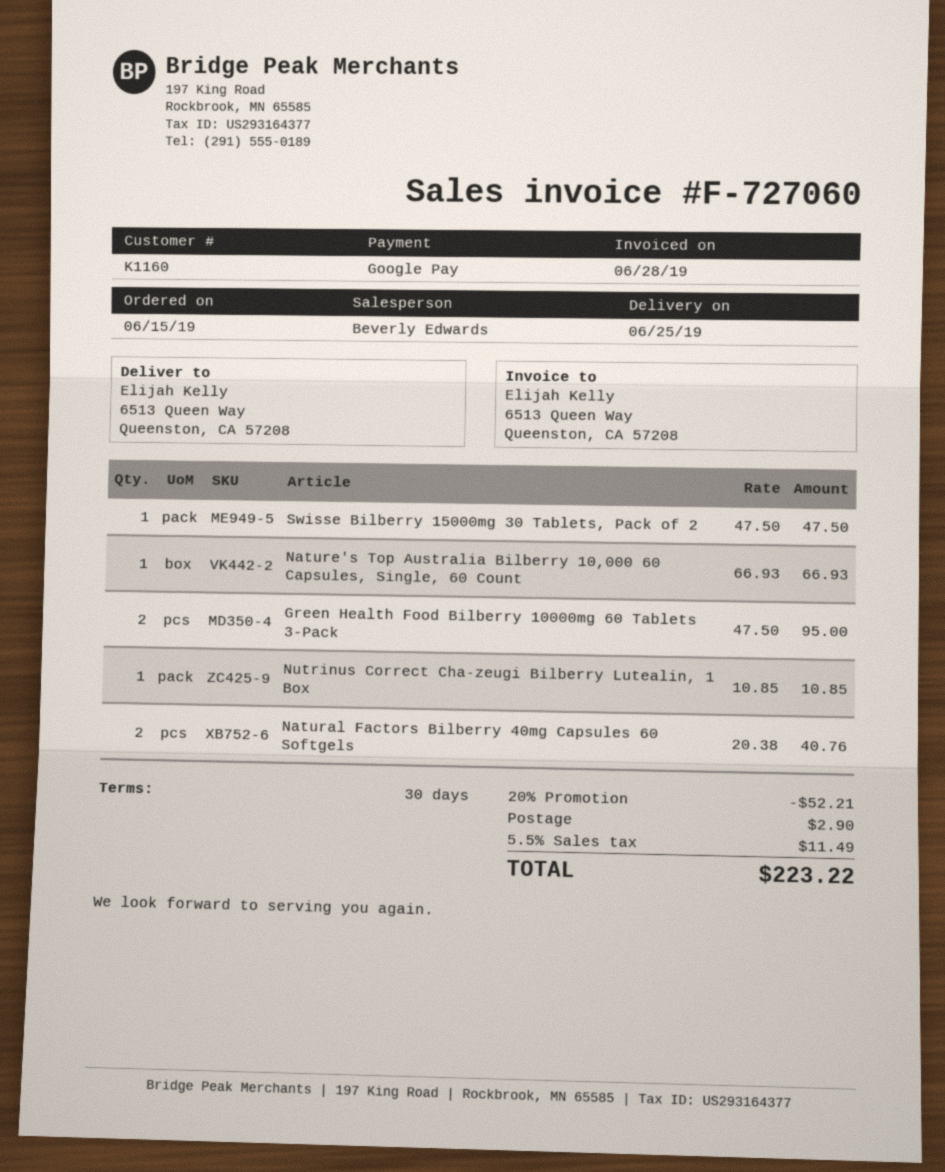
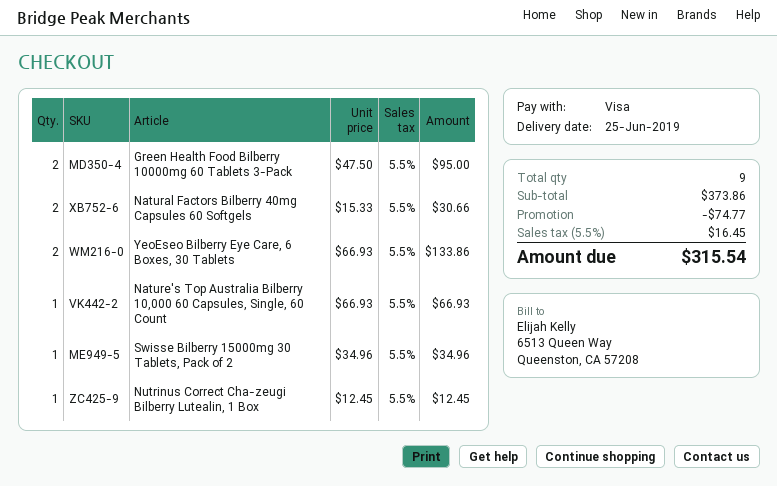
payment method: Google Pay -> Visa
Swisse Bilberry 15000mg 30 Tablets, Pack of 2: 1 x 47.50 = 47.50 -> 1 x 34.96 = 34.96
Nutrinus Correct Cha-zeugi Bilberry Lutealin, 1 Box: 1 x 10.85 = 10.85 -> 1 x 12.45 = 12.45
Natural Factors Bilberry 40mg Capsules 60 Softgels: 2 x 20.38 = 40.76 -> 2 x 15.33 = 30.66
YeoEseo Bilberry Eye Care, 6 Boxes, 30 Tablets: none -> 2 x 66.93 = 133.86
discount: 52.21 -> 74.77
shipping: 2.90 -> none
tax: 5.5% = 11.49 -> 5.5% = 16.45
total: 223.22 -> 315.54

